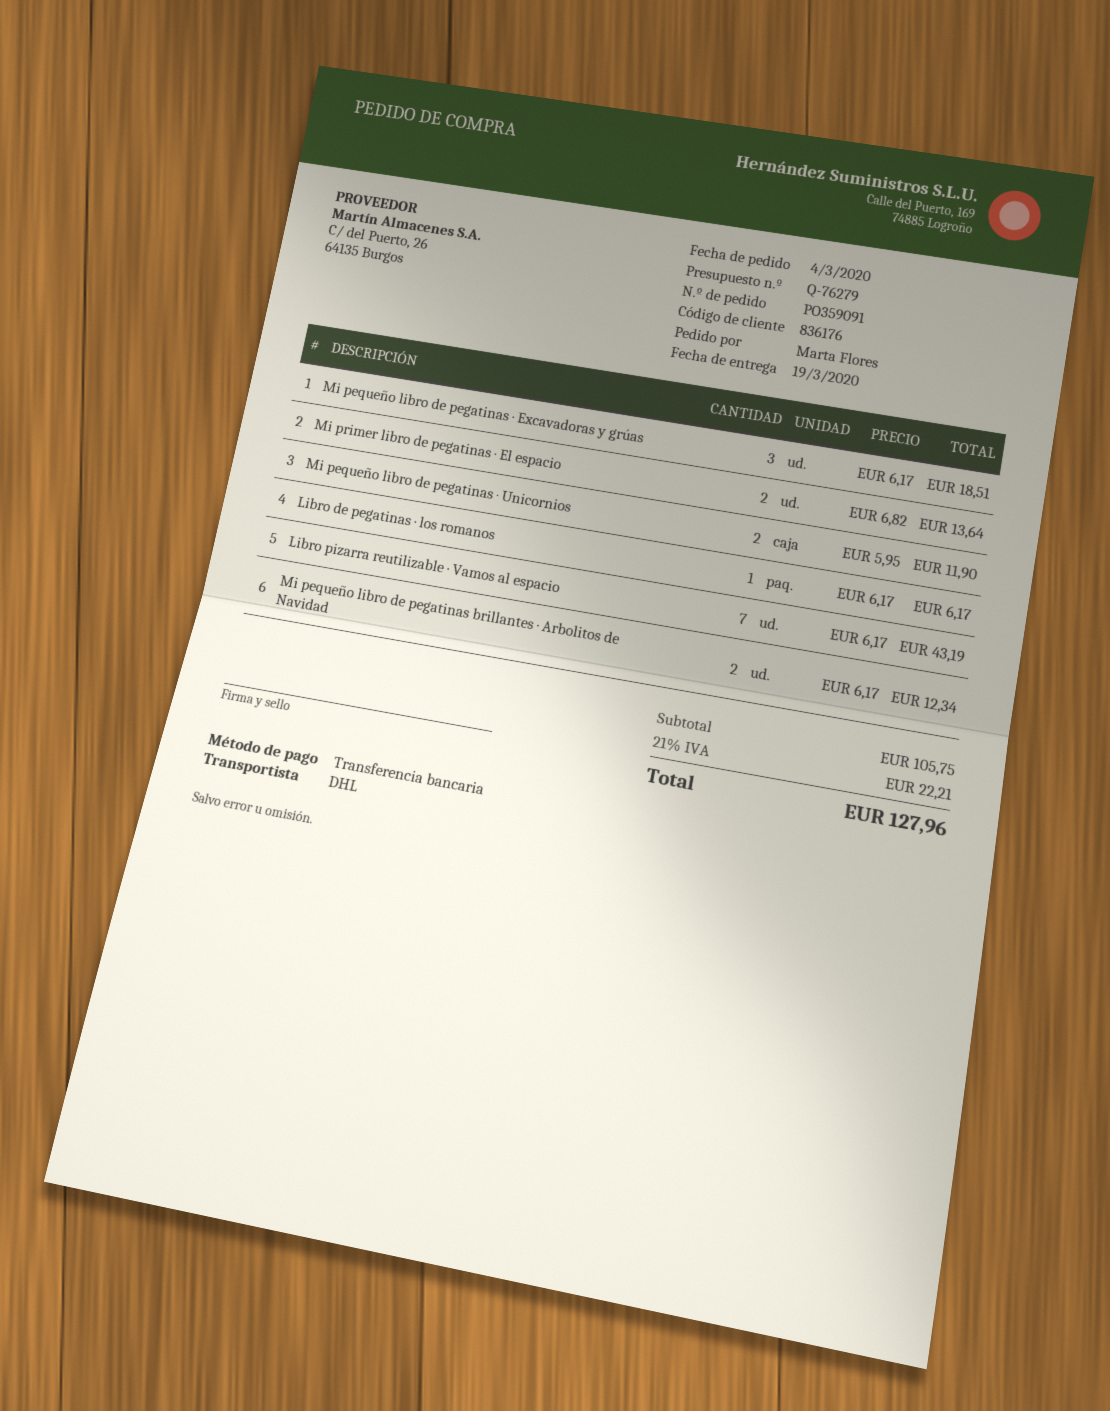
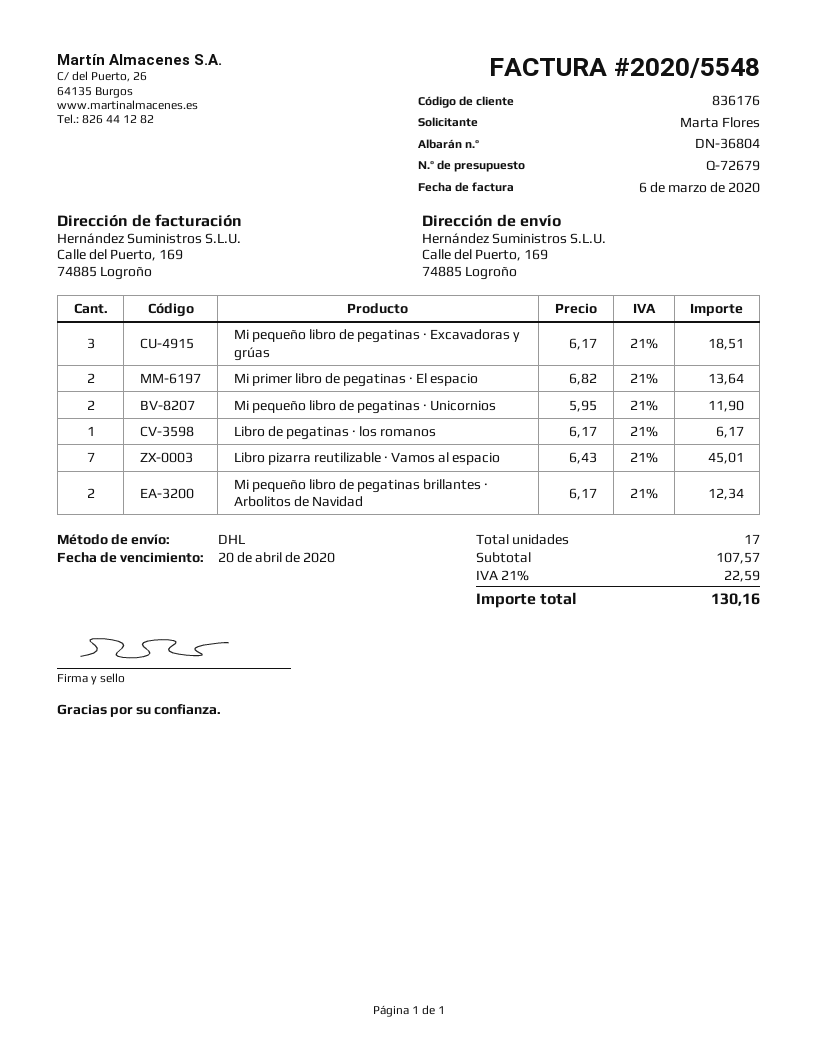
quote number: Q-76279 -> Q-72679
Libro pizarra reutilizable · Vamos al espacio: 7 x 6.17 = 43.19 -> 7 x 6.43 = 45.01
subtotal: 105.75 -> 107.57
tax: 21% = 22.21 -> 21% = 22.59
total: 127.96 -> 130.16

